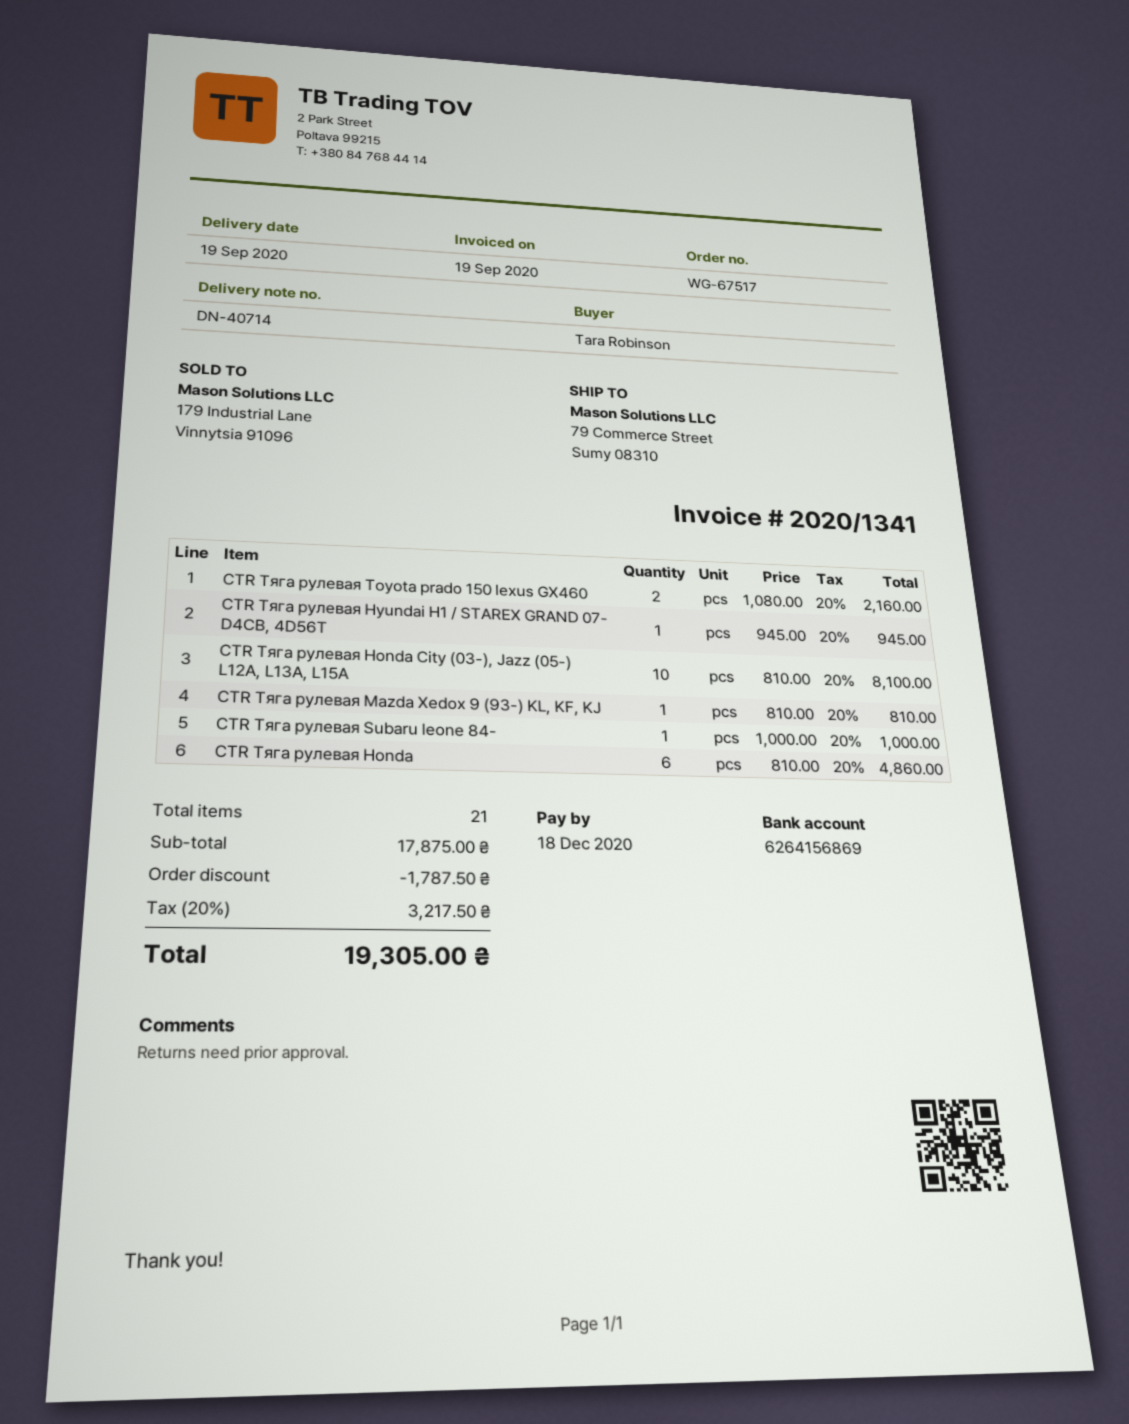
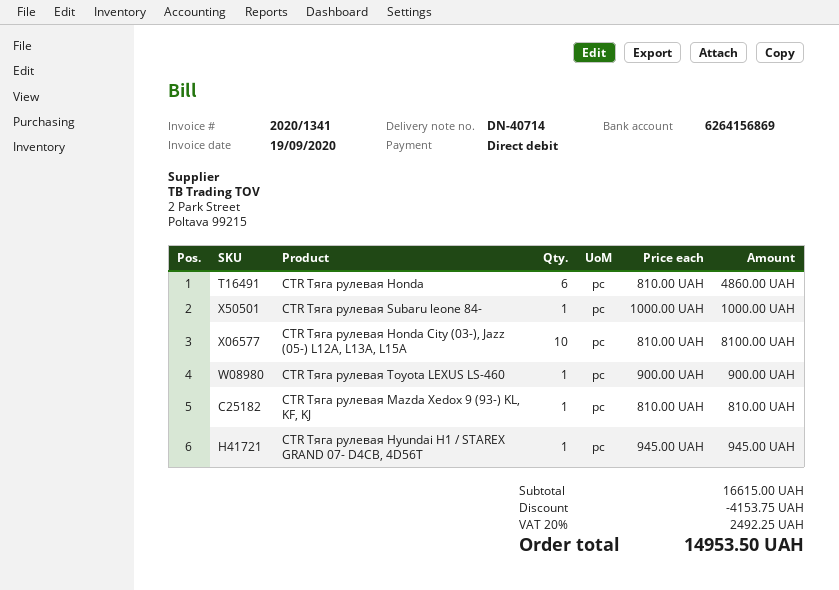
CTR Тяга рулевая Toyota prado 150 lexus GX460: 2 x 1080.00 = 2160.00 -> none
CTR Тяга рулевая Toyota LEXUS LS-460: none -> 1 x 900.00 = 900.00
subtotal: 17875.00 -> 16615.00
discount: 1787.50 -> 4153.75
tax: 20% = 3217.50 -> 20% = 2492.25
total: 19305.00 -> 14953.50

